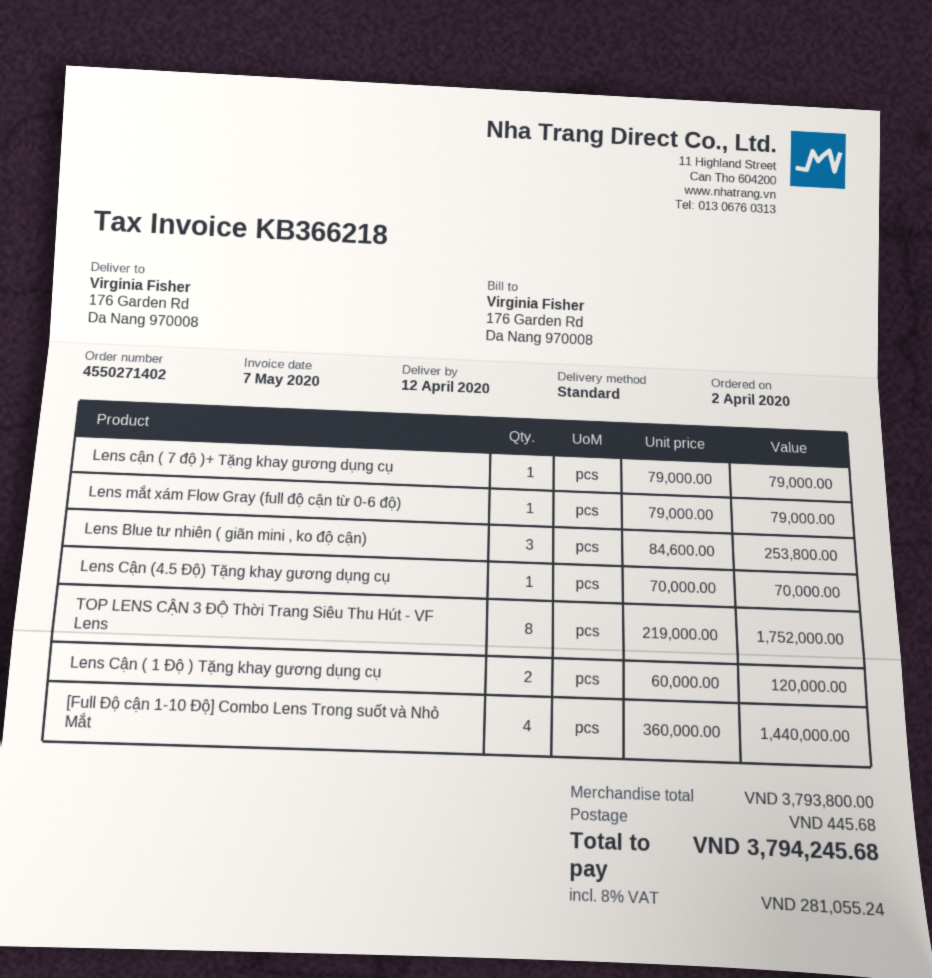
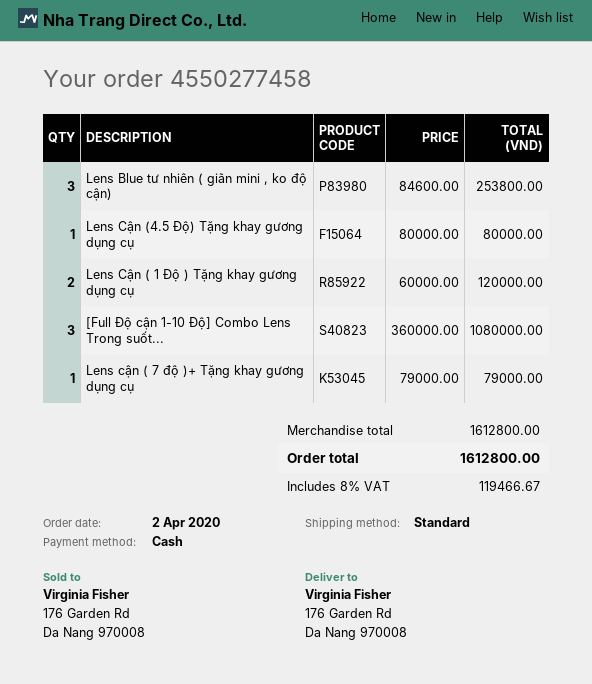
order number: 4550271402 -> 4550277458
Lens mắt xám Flow Gray (full độ cận từ 0-6 độ): 1 x 79000.00 = 79000.00 -> none
Lens Cận (4.5 Độ) Tặng khay gương dụng cụ: 1 x 70000.00 = 70000.00 -> 1 x 80000.00 = 80000.00
TOP LENS CẬN 3 ĐỘ Thời Trang Siêu Thu Hút - VF Lens: 8 x 219000.00 = 1752000.00 -> none
[Full Độ cận 1-10 Độ] Combo Lens Trong suốt và Nhỏ Mắt: 4 x 360000.00 = 1440000.00 -> 3 x 360000.00 = 1080000.00
subtotal: 3793800.00 -> 1612800.00
shipping: 445.68 -> none
tax: 8% = 281055.24 -> 8% = 119466.67
total: 3794245.68 -> 1612800.00

